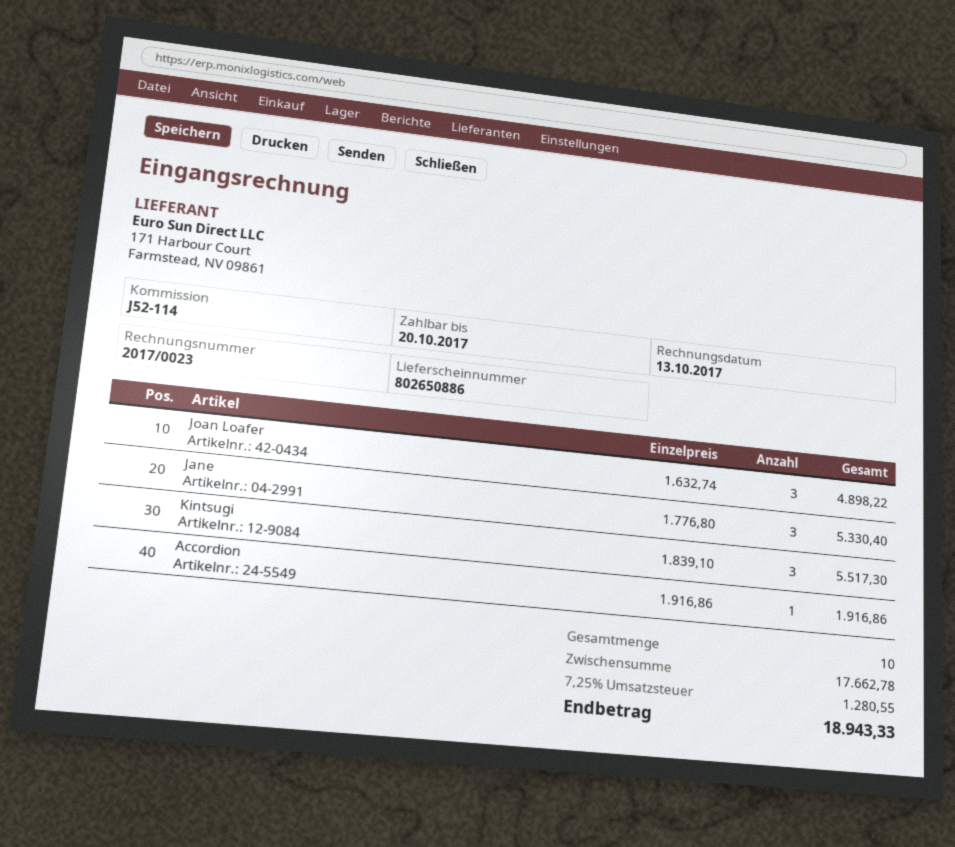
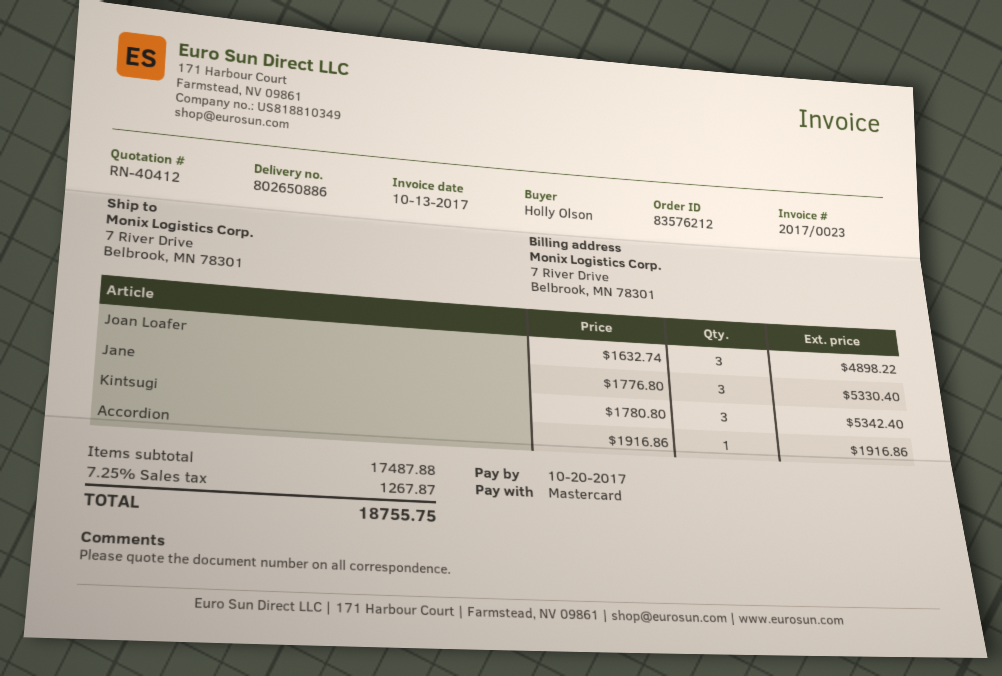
Kintsugi: 3 x 1839.10 = 5517.30 -> 3 x 1780.80 = 5342.40
subtotal: 17662.78 -> 17487.88
tax: 7.25% = 1280.55 -> 7.25% = 1267.87
total: 18943.33 -> 18755.75

